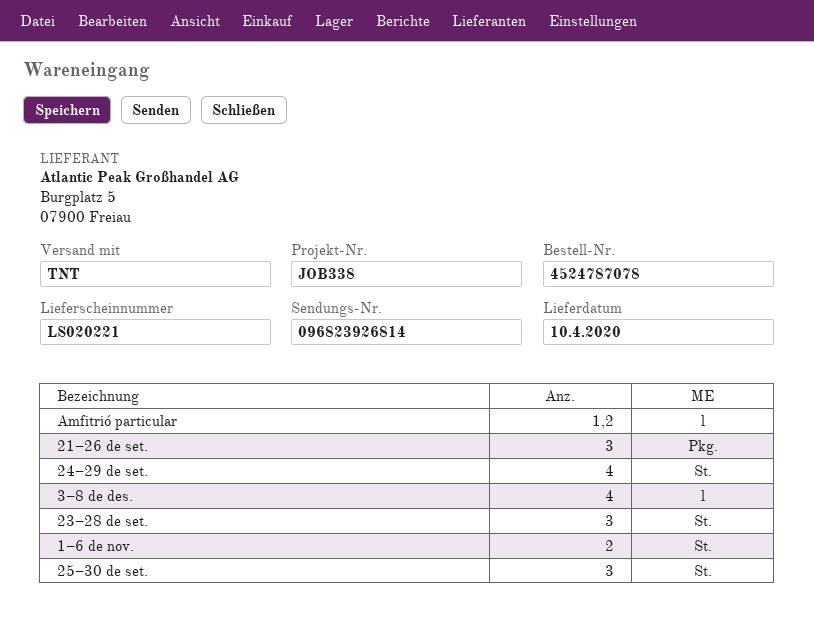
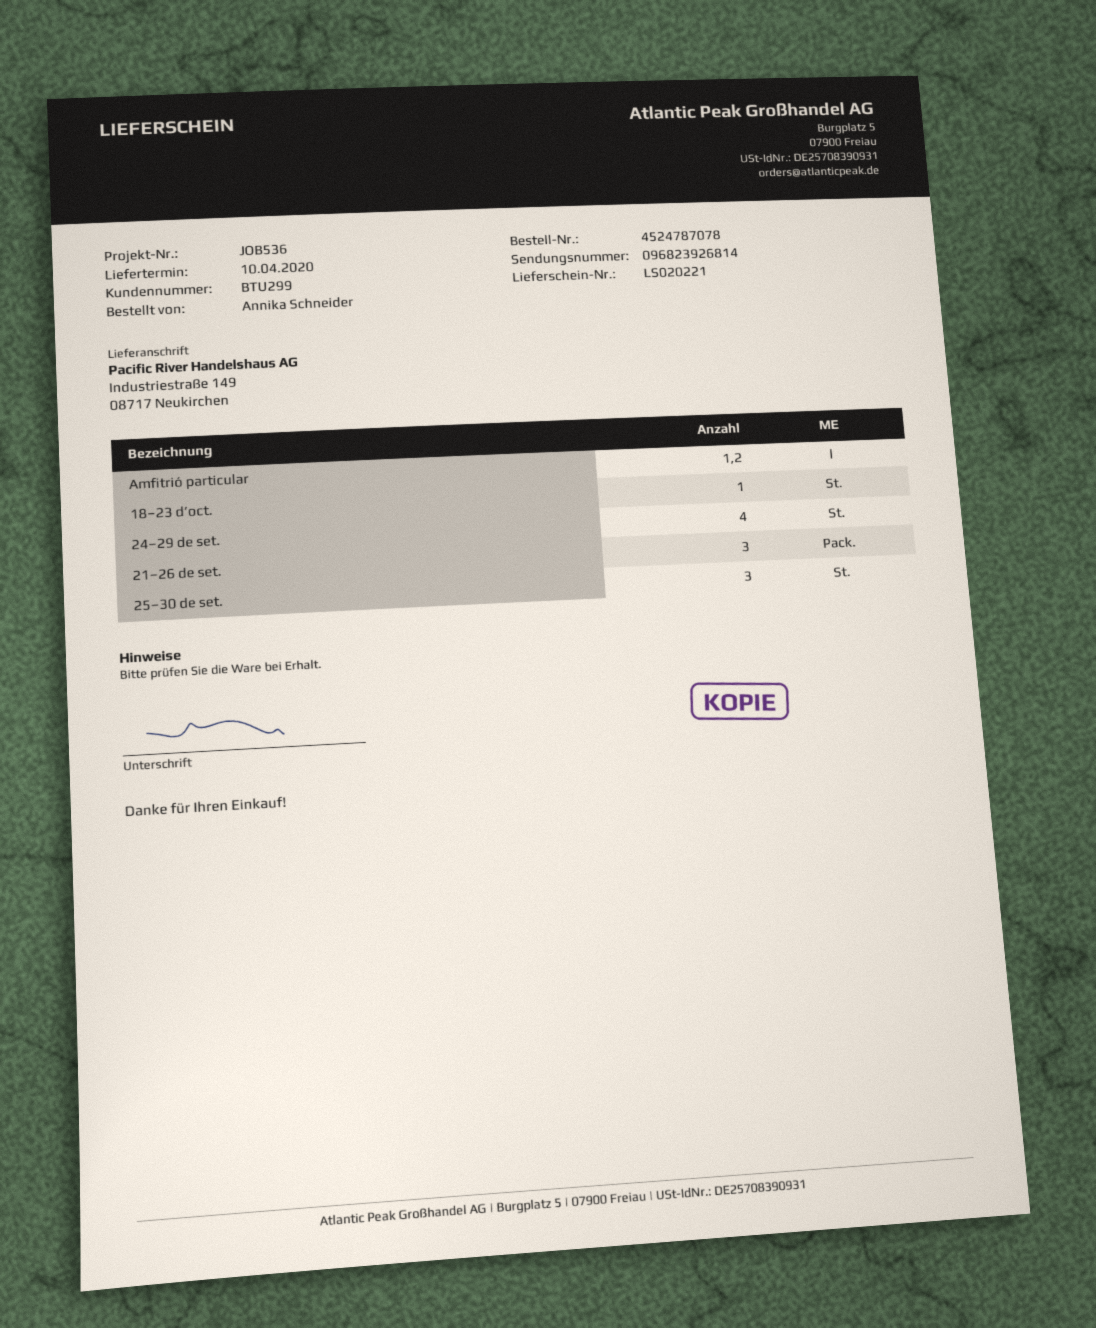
reference: JOB338 -> JOB536
3–8 de des.: 4 -> none
23–28 de set.: 3 -> none
1–6 de nov.: 2 -> none
18–23 d’oct.: none -> 1

